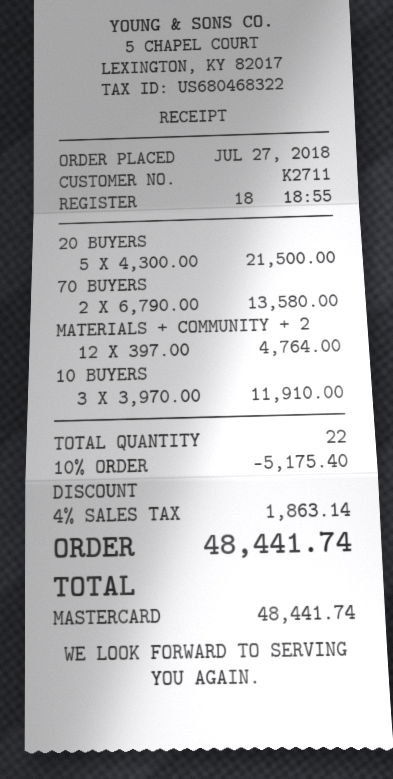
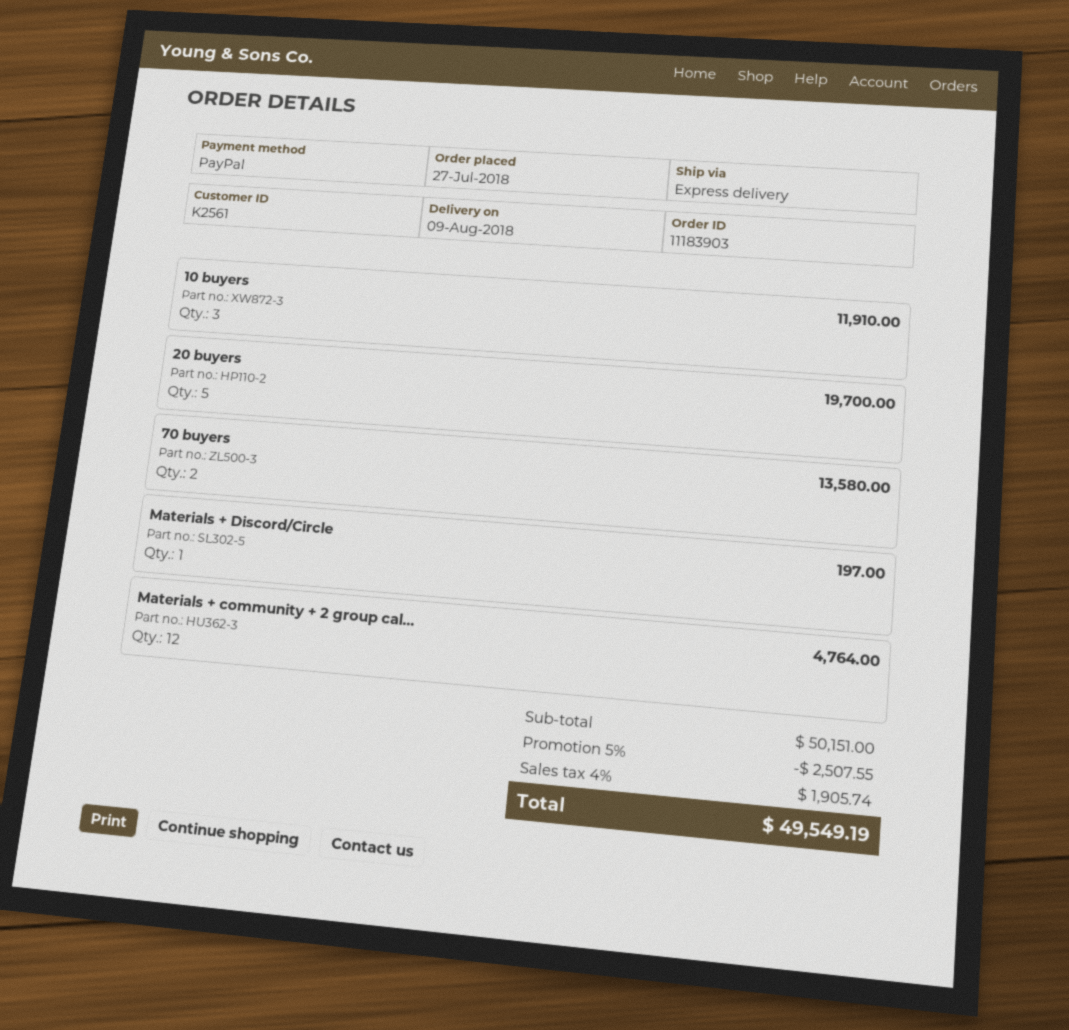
customer number: K2711 -> K2561
payment method: Mastercard -> PayPal
20 BUYERS: 5 for 21500.00 -> 5 for 19700.00
Materials + Discord/Circle: none -> 1 for 197.00
discount: 10% = 5175.40 -> 5% = 2507.55
tax: 4% = 1863.14 -> 4% = 1905.74
total: 48441.74 -> 49549.19

